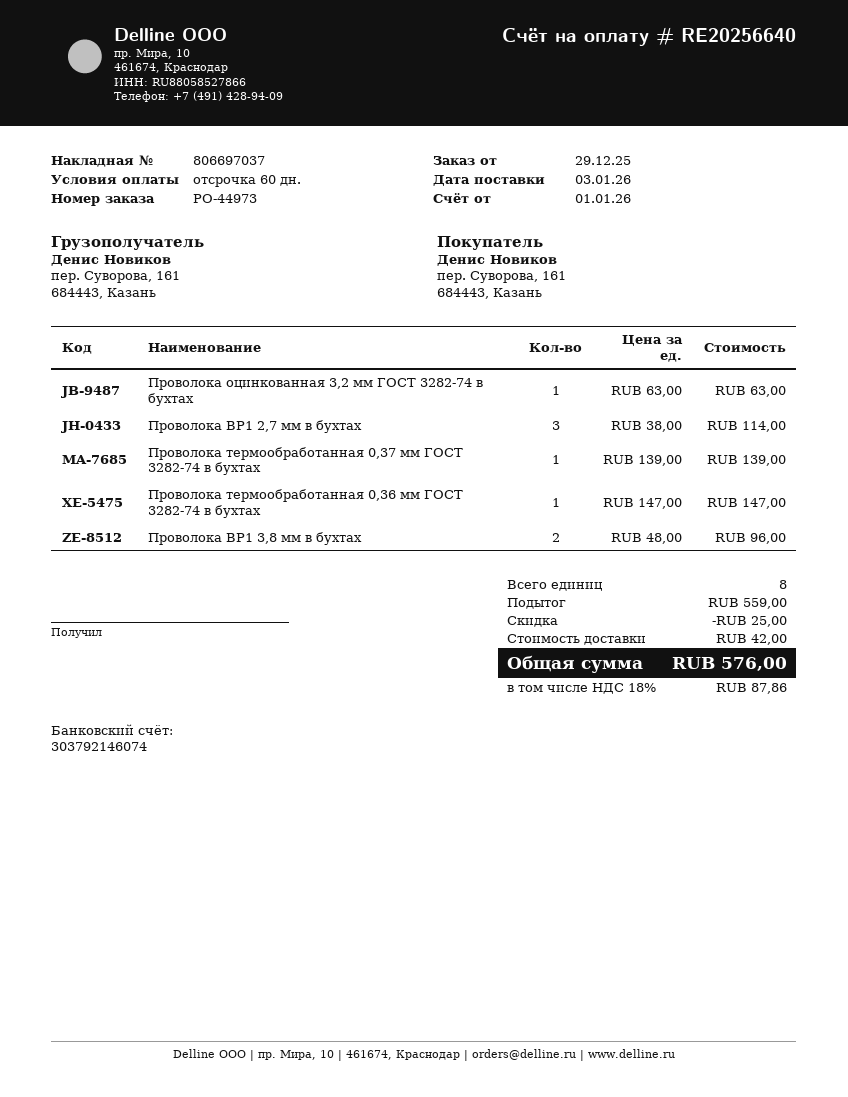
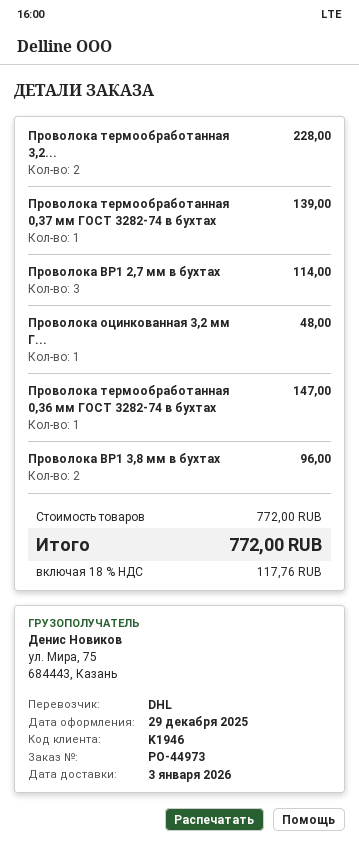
ship to: пер. Суворова, 161, 684443, Казань -> ул. Мира, 75, 684443, Казань
Проволока оцинкованная 3,2 мм ГОСТ 3282-74 в бухтах: 1 for 63.00 -> 1 for 48.00
Проволока термообработанная 3,2...: none -> 2 for 228.00
subtotal: 559.00 -> 772.00
discount: 25.00 -> none
shipping: 42.00 -> none
tax: 18% = 87.86 -> 18% = 117.76
total: 576.00 -> 772.00

